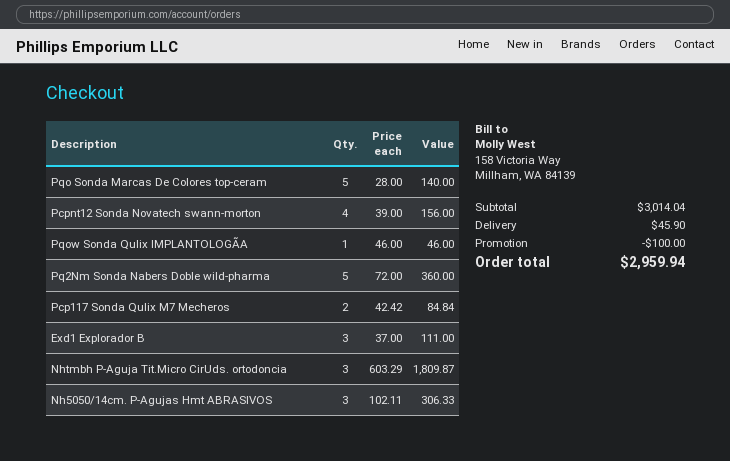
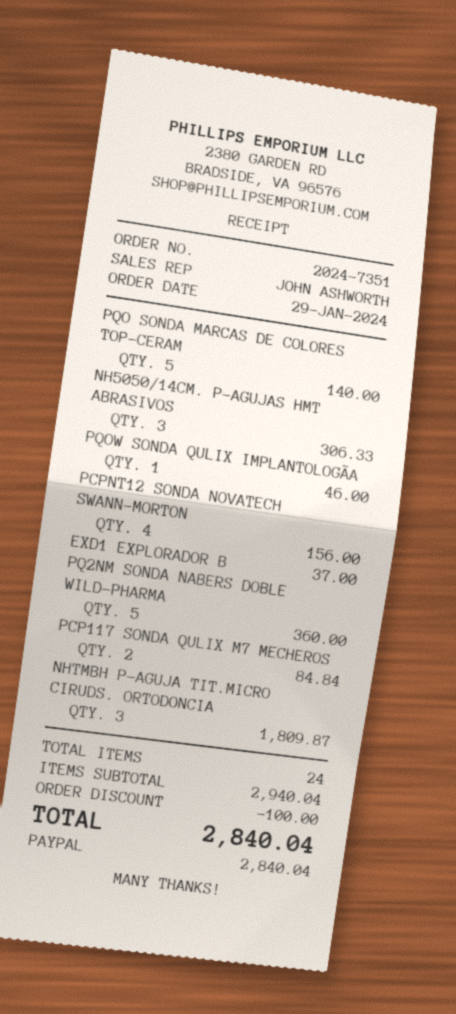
Exd1 Explorador B: 3 for 111.00 -> 1 for 37.00
subtotal: 3014.04 -> 2940.04
shipping: 45.90 -> none
total: 2959.94 -> 2840.04

